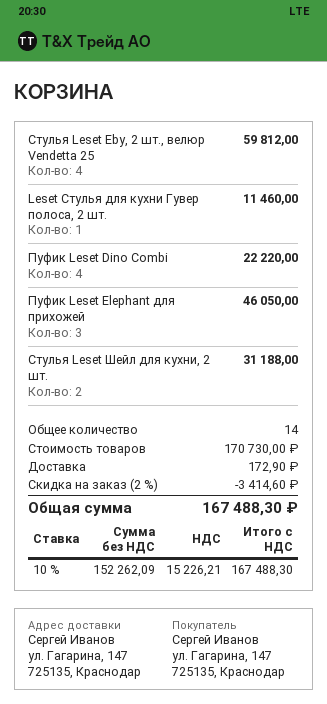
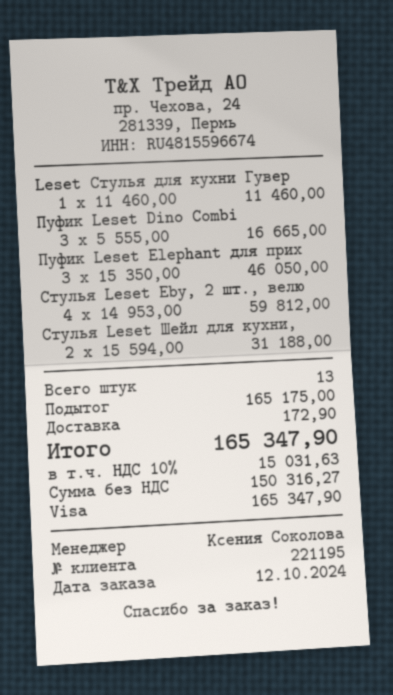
Пуфик Leset Dino Combi: 4 for 22220.00 -> 3 for 16665.00
total quantity: 14 -> 13
subtotal: 170730.00 -> 165175.00
discount: 2% = 3414.60 -> none
net: 152262.09 -> 150316.27
tax: 10% = 15226.21 -> 10% = 15031.63
total: 167488.30 -> 165347.90

